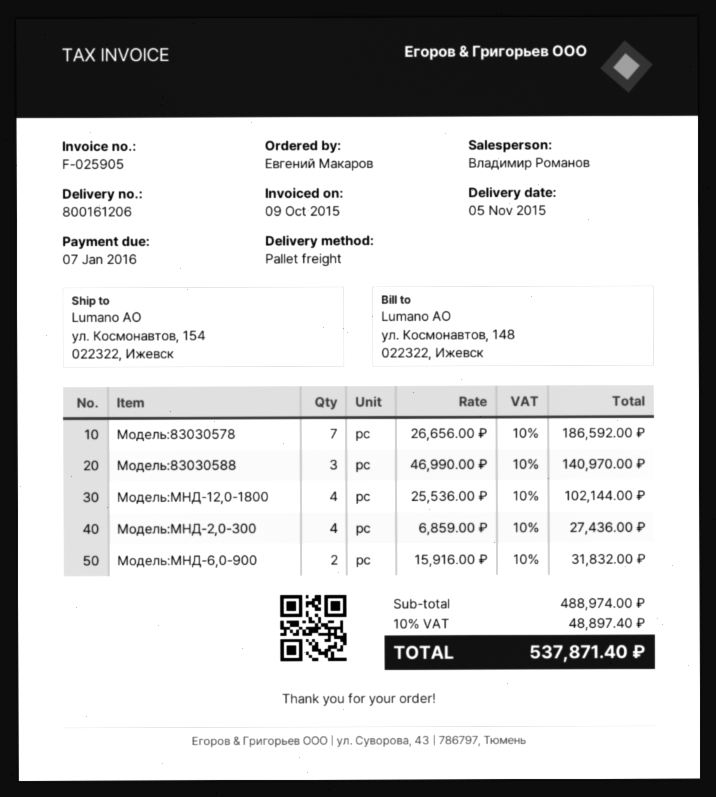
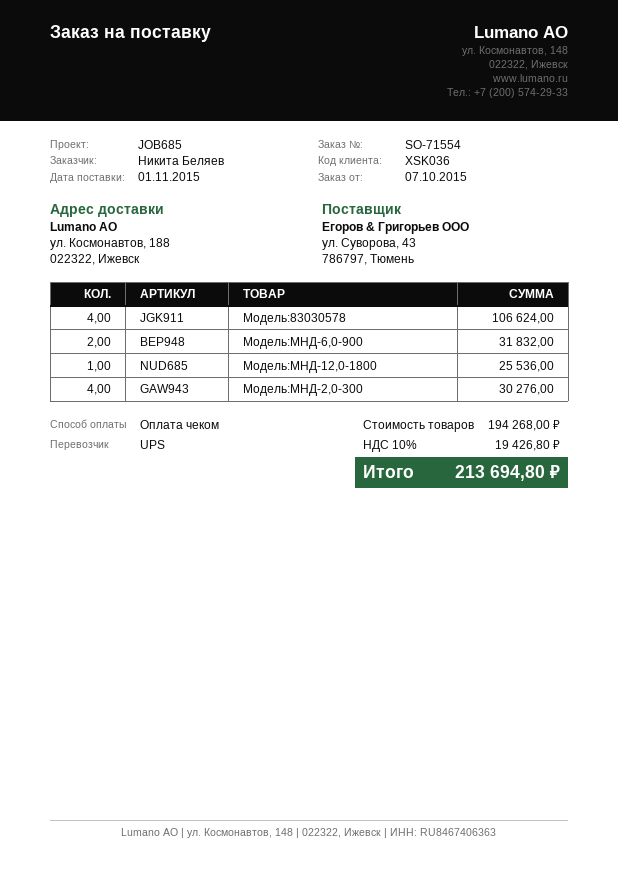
delivery date: 2015-11-05 -> 2015-11-01
ordered by: Евгений Макаров -> Никита Беляев
shipping method: pallet freight -> UPS
ship to: ул. Космонавтов, 154, 022322, Ижевск -> ул. Космонавтов, 188, 022322, Ижевск
Модель:83030578: 7 for 186592.00 -> 4 for 106624.00
Модель:83030588: 3 for 140970.00 -> none
Модель:МНД-12,0-1800: 4 for 102144.00 -> 1 for 25536.00
Модель:МНД-2,0-300: 4 for 27436.00 -> 4 for 30276.00
subtotal: 488974.00 -> 194268.00
tax: 10% = 48897.40 -> 10% = 19426.80
total: 537871.40 -> 213694.80

